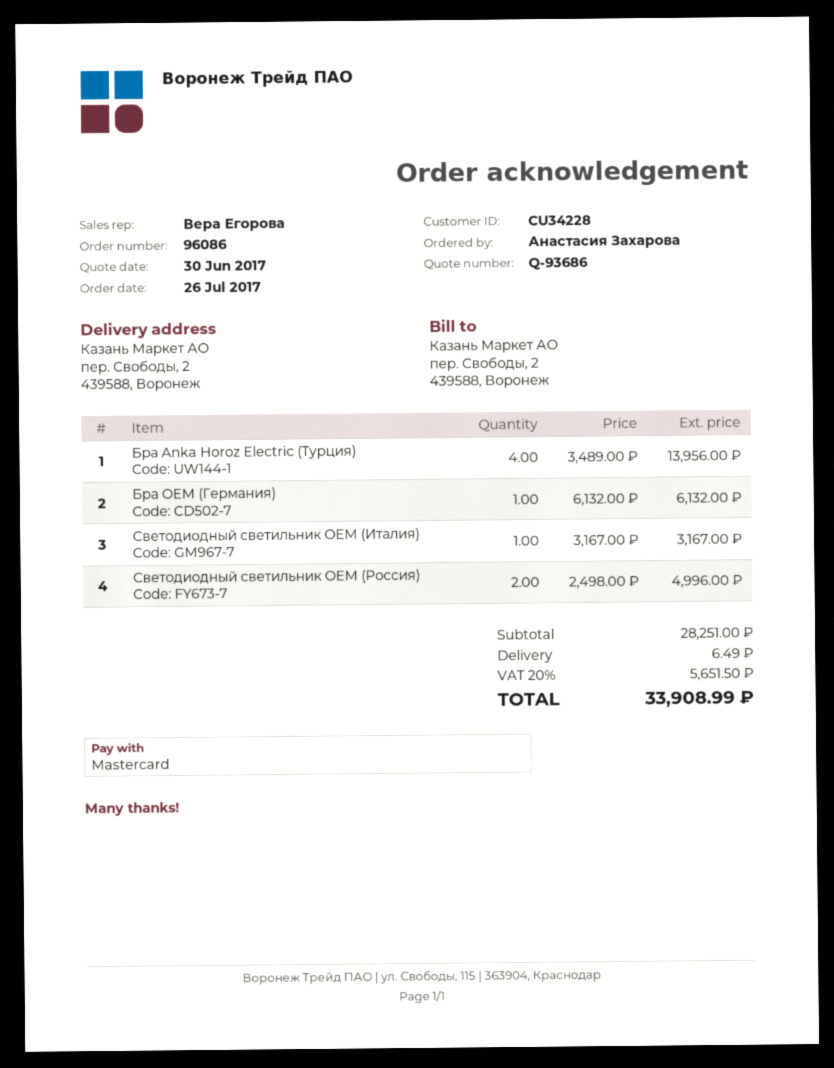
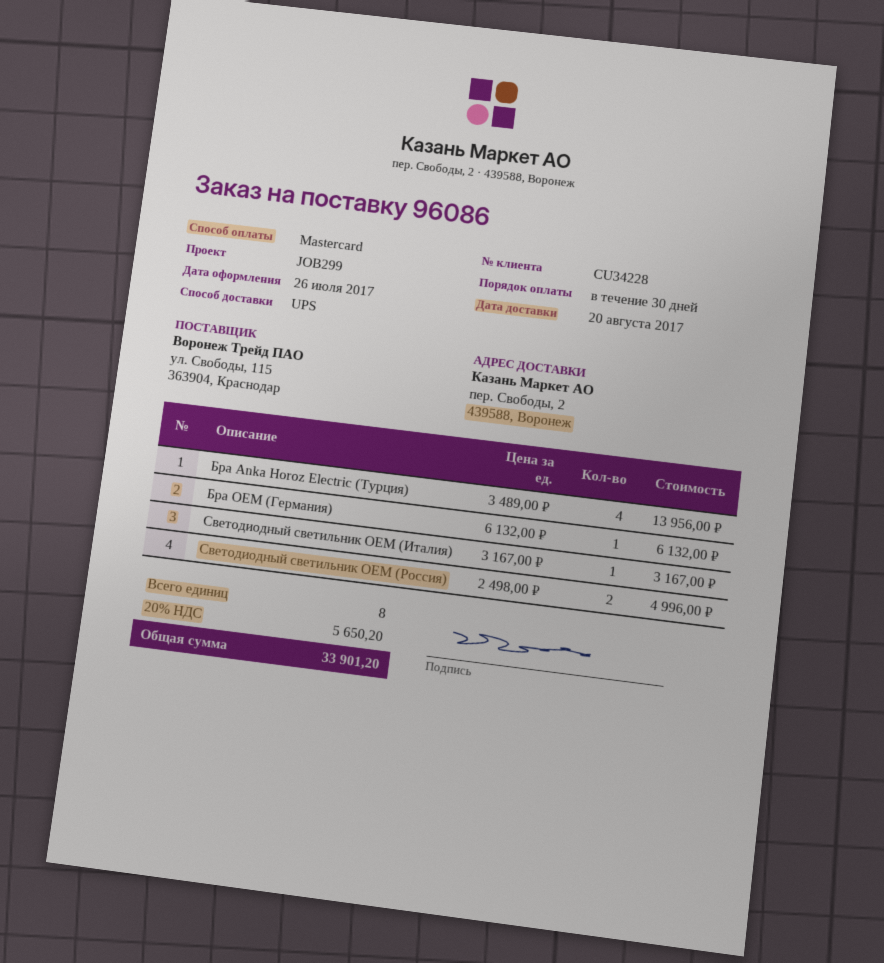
shipping: 6.49 -> none
tax: 20% = 5651.50 -> 20% = 5650.20
total: 33908.99 -> 33901.20

